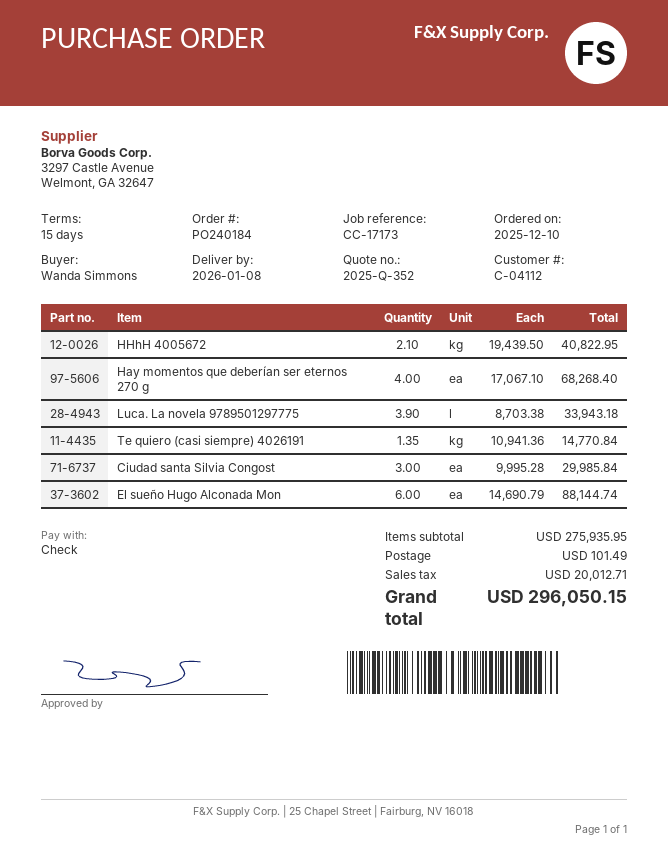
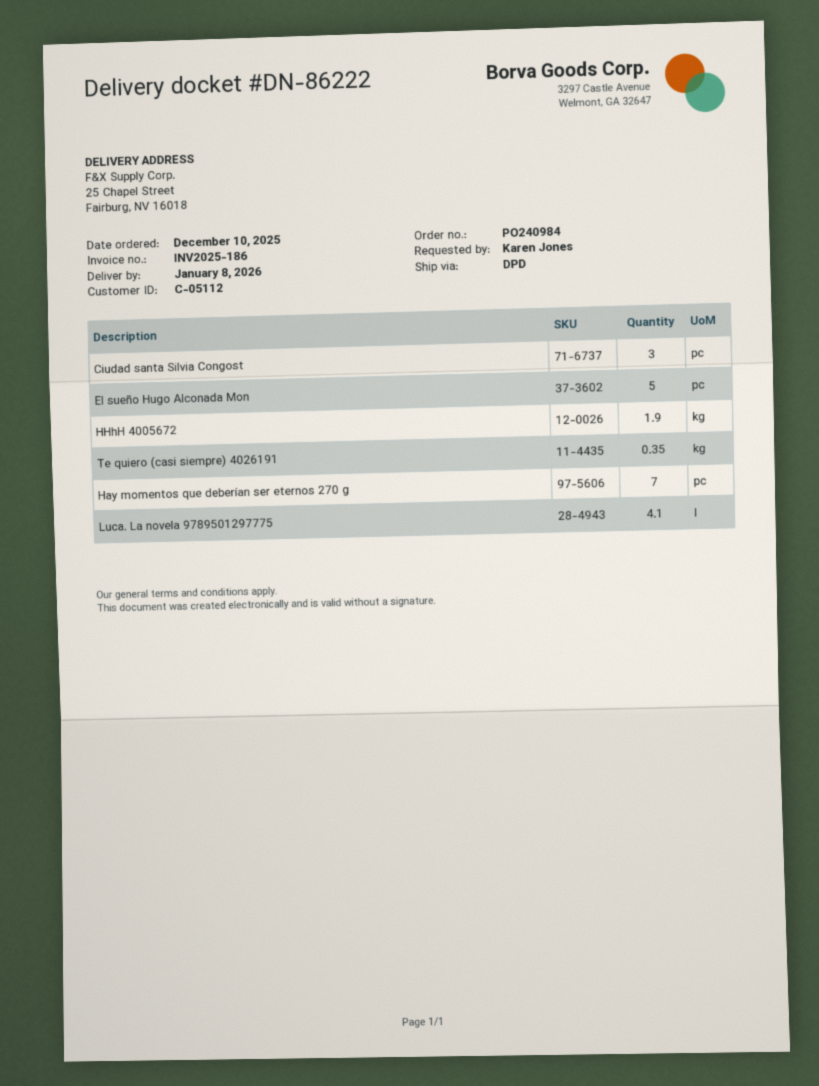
order number: PO240184 -> PO240984
customer number: C-04112 -> C-05112
ordered by: Wanda Simmons -> Karen Jones
HHhH 4005672: 2.1 -> 1.9
Hay momentos que deberían ser eternos 270 g: 4 -> 7
Luca. La novela 9789501297775: 3.9 -> 4.1
Te quiero (casi siempre) 4026191: 1.35 -> 0.35
El sueño Hugo Alconada Mon: 6 -> 5

